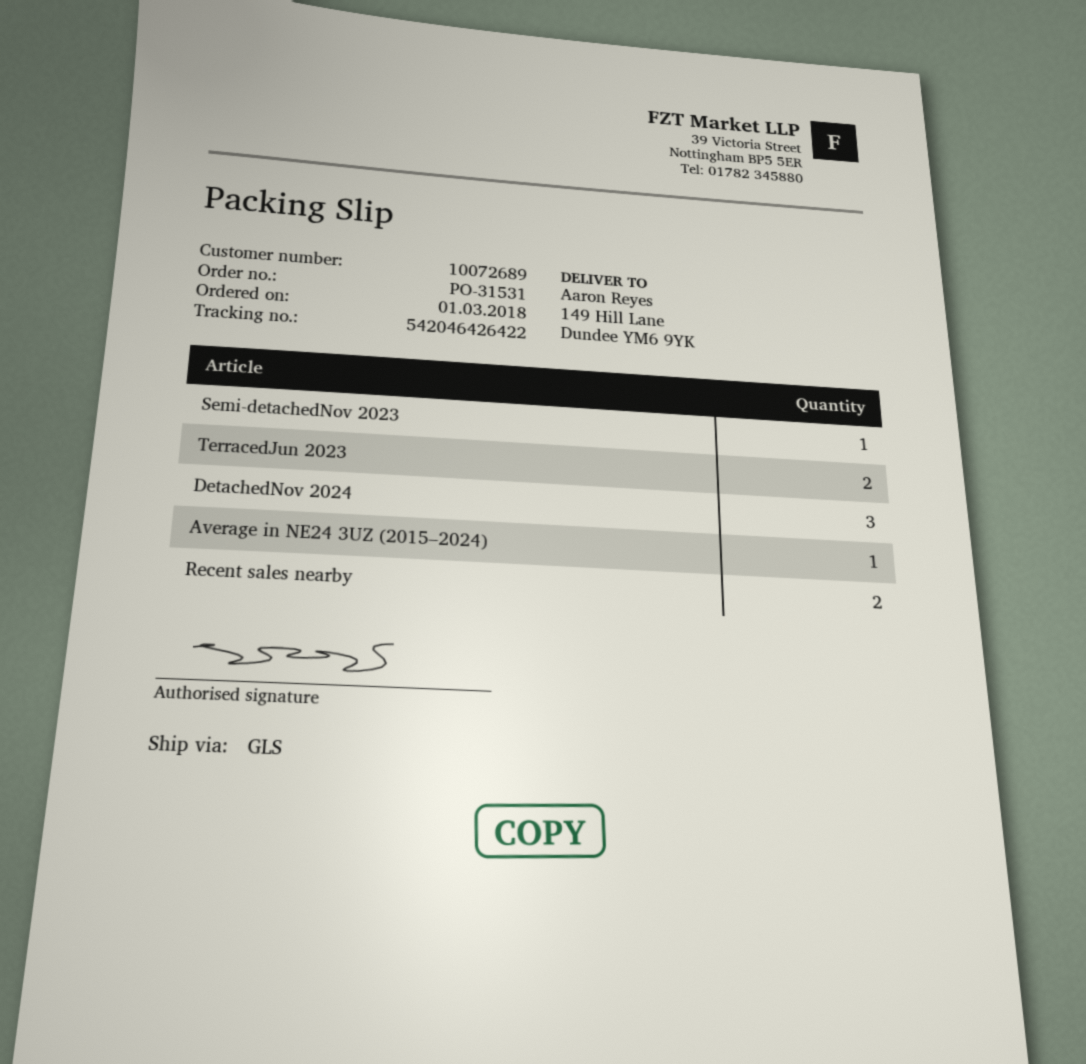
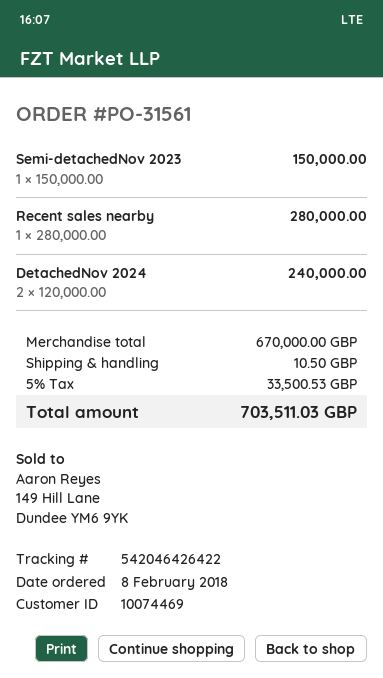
order number: PO-31531 -> PO-31561
order date: 2018-03-01 -> 2018-02-08
customer number: 10072689 -> 10074469
TerracedJun 2023: 2 -> none
DetachedNov 2024: 3 -> 2
Average in NE24 3UZ (2015–2024): 1 -> none
Recent sales nearby: 2 -> 1

